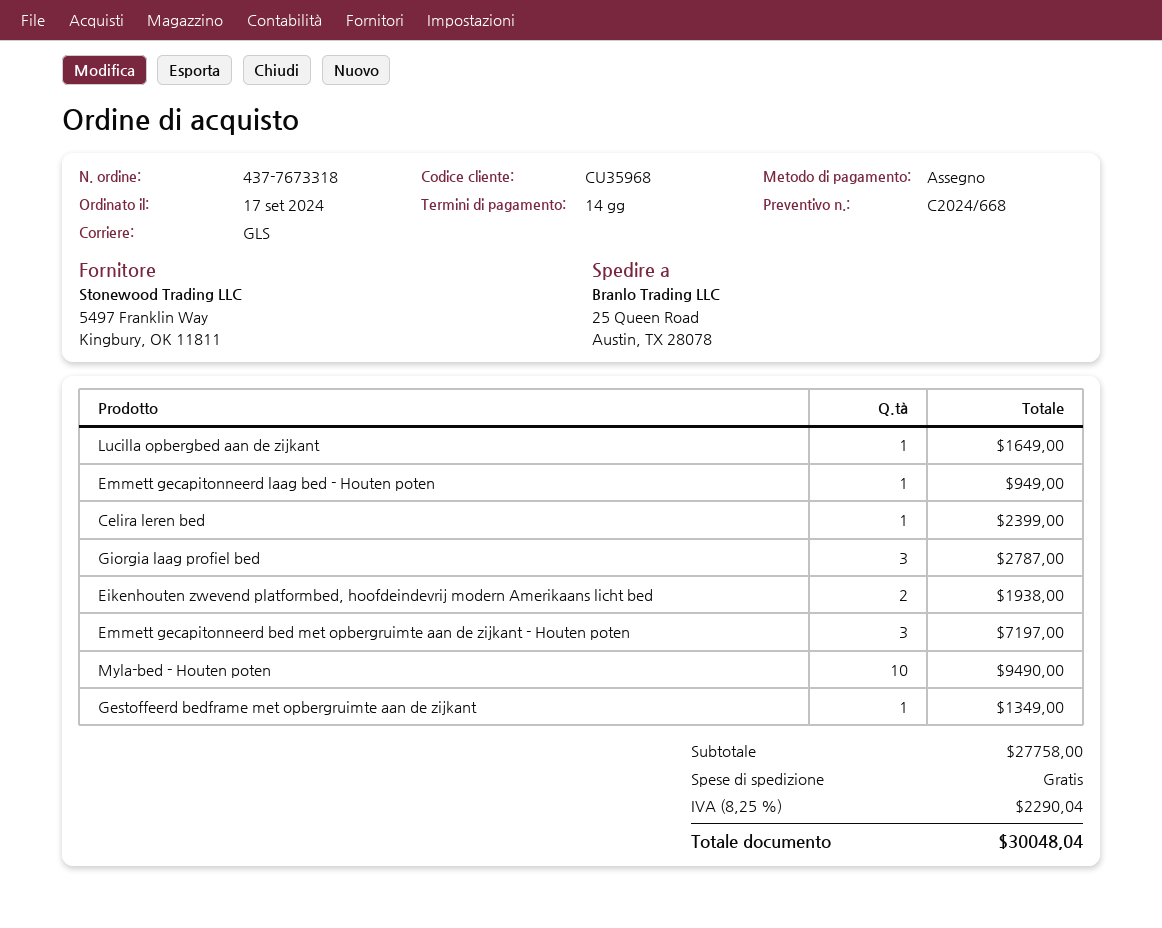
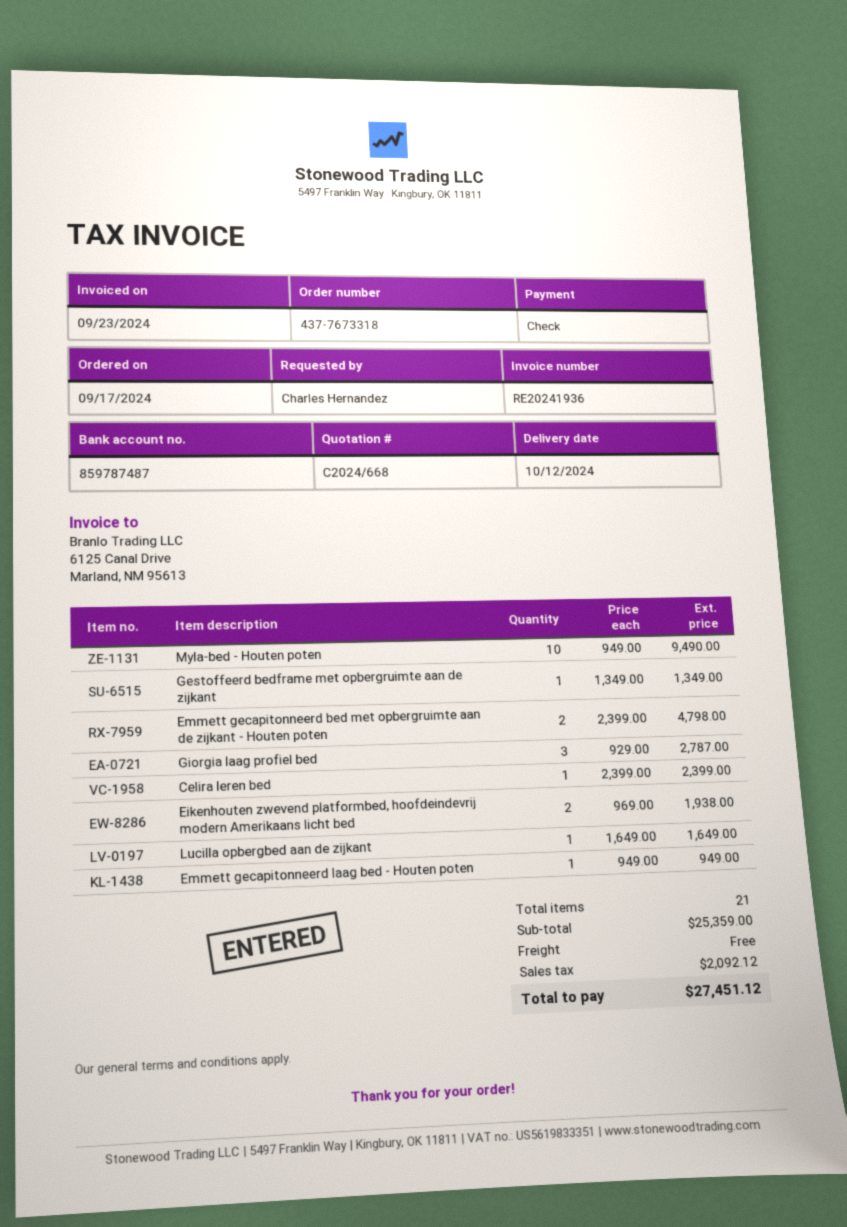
Emmett gecapitonneerd bed met opbergruimte aan de zijkant - Houten poten: 3 for 7197.00 -> 2 for 4798.00
subtotal: 27758.00 -> 25359.00
tax: 2290.04 -> 2092.12
total: 30048.04 -> 27451.12

